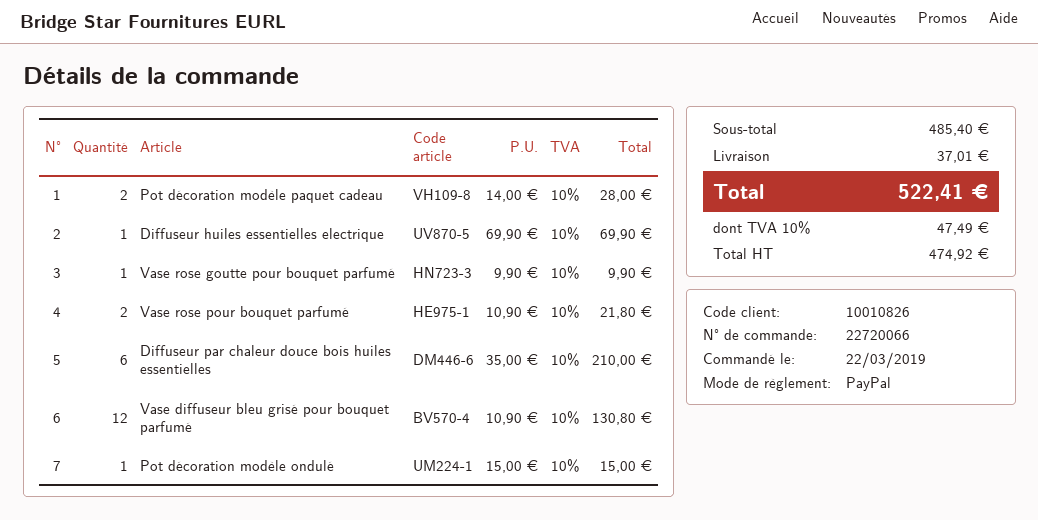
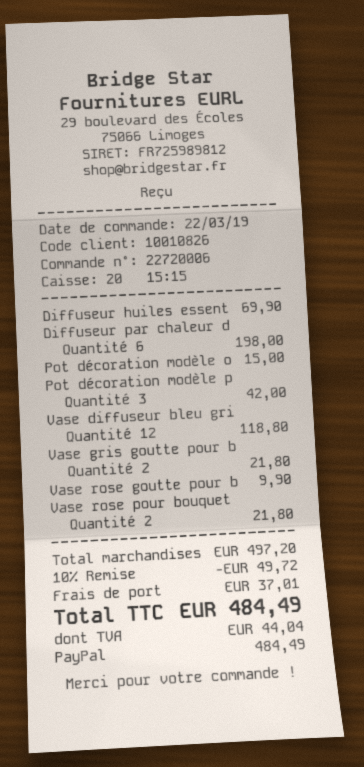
order number: 22720066 -> 22720006
Pot décoration modèle paquet cadeau: 2 for 28.00 -> 3 for 42.00
Diffuseur par chaleur douce bois huiles essentielles: 6 for 210.00 -> 6 for 198.00
Vase diffuseur bleu grisé pour bouquet parfumé: 12 for 130.80 -> 12 for 118.80
Vase gris goutte pour b: none -> 2 for 21.80
subtotal: 485.40 -> 497.20
discount: none -> 10% = 49.72
tax: 47.49 -> 44.04
total: 522.41 -> 484.49

